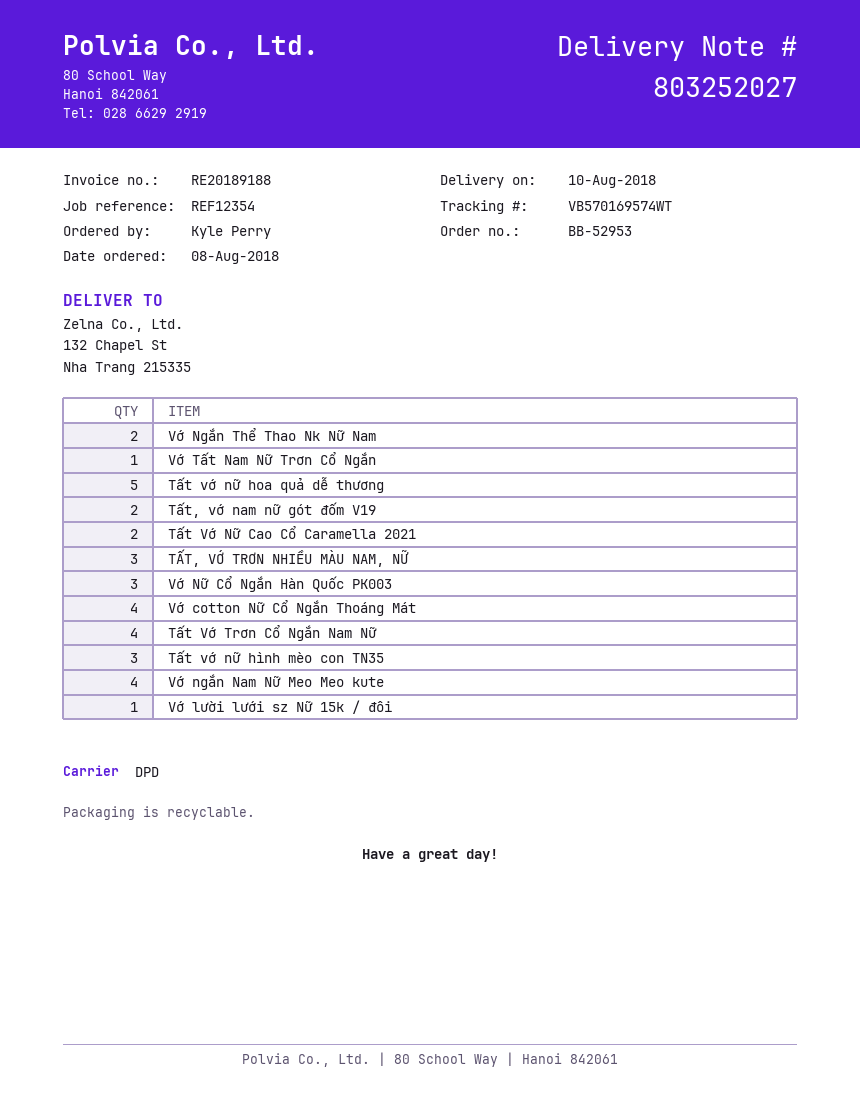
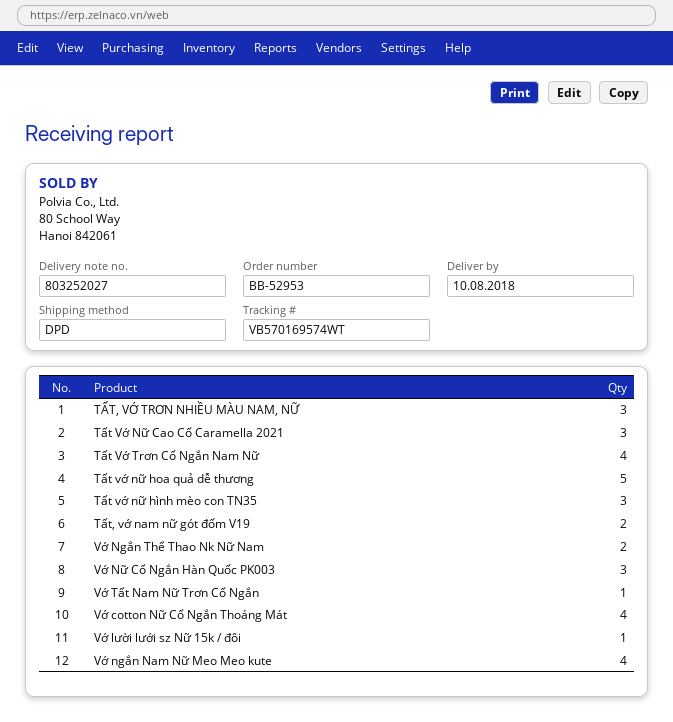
Tất Vớ Nữ Cao Cổ Caramella 2021: 2 -> 3

